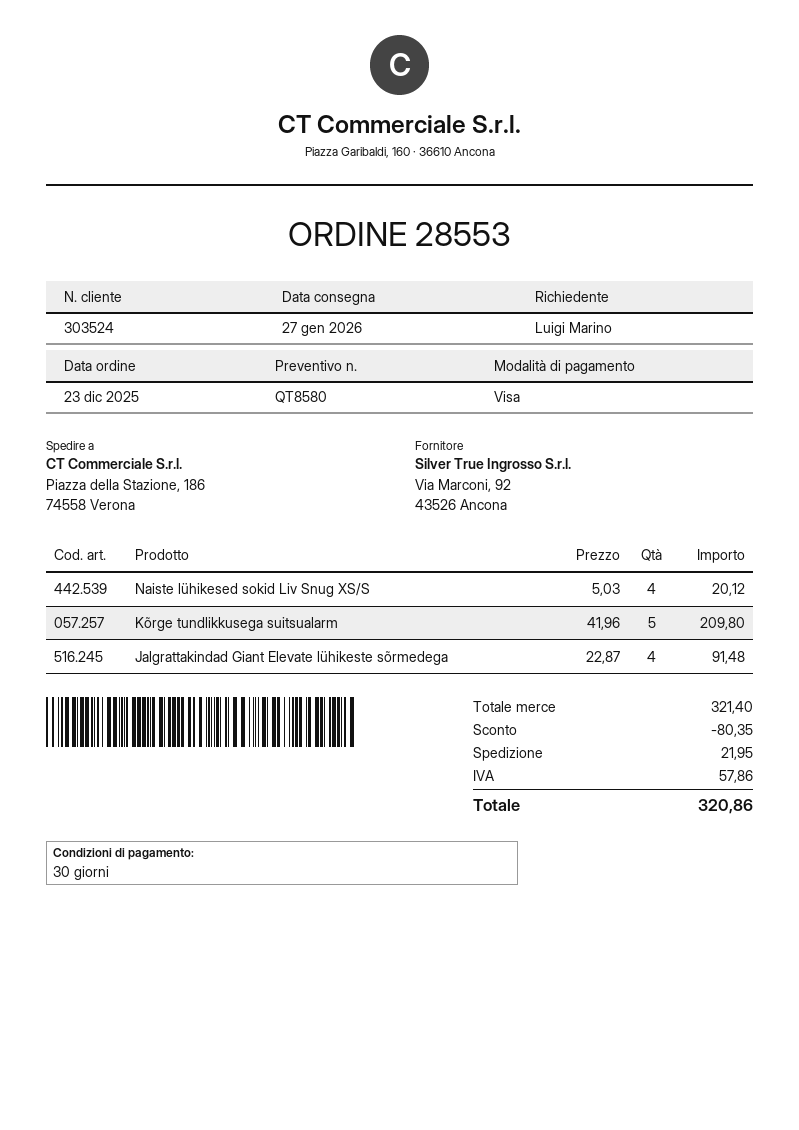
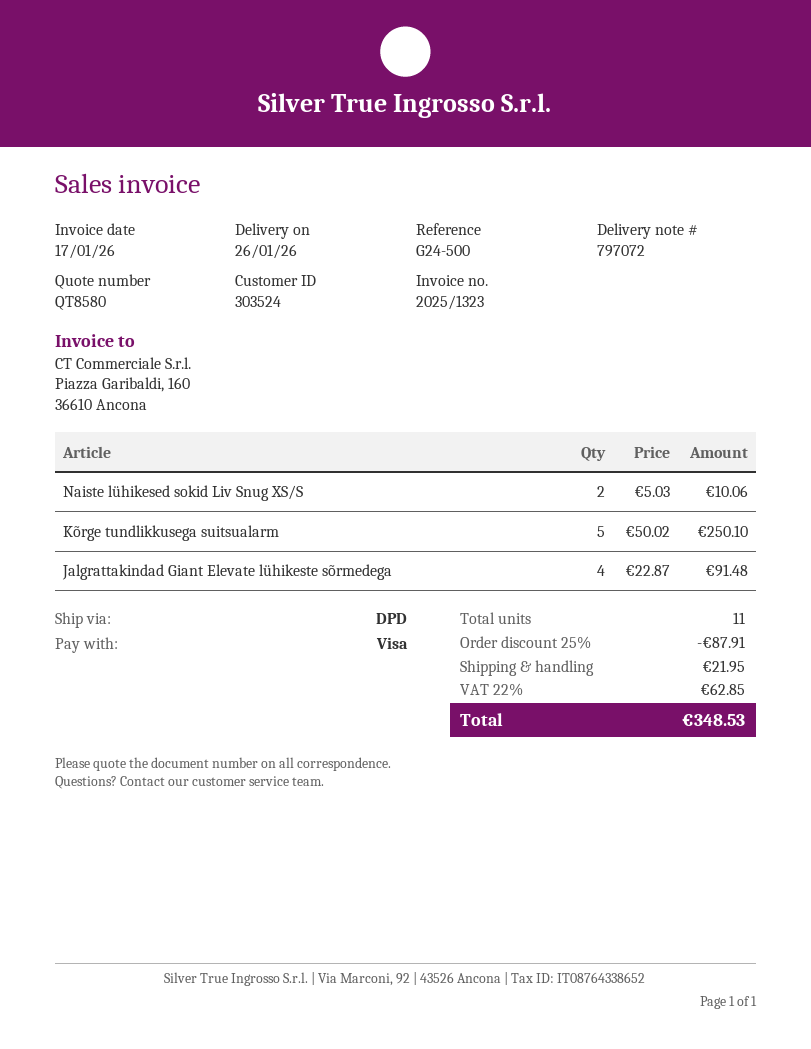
delivery date: 2026-01-27 -> 2026-01-26
Naiste lühikesed sokid Liv Snug XS/S: 4 x 5.03 = 20.12 -> 2 x 5.03 = 10.06
Kõrge tundlikkusega suitsualarm: 5 x 41.96 = 209.80 -> 5 x 50.02 = 250.10
discount: 80.35 -> 87.91
tax: 57.86 -> 62.85
total: 320.86 -> 348.53

